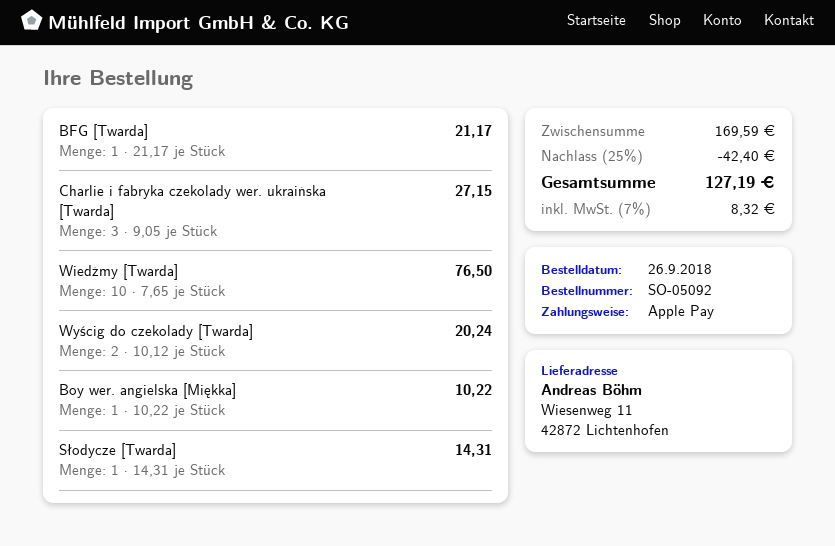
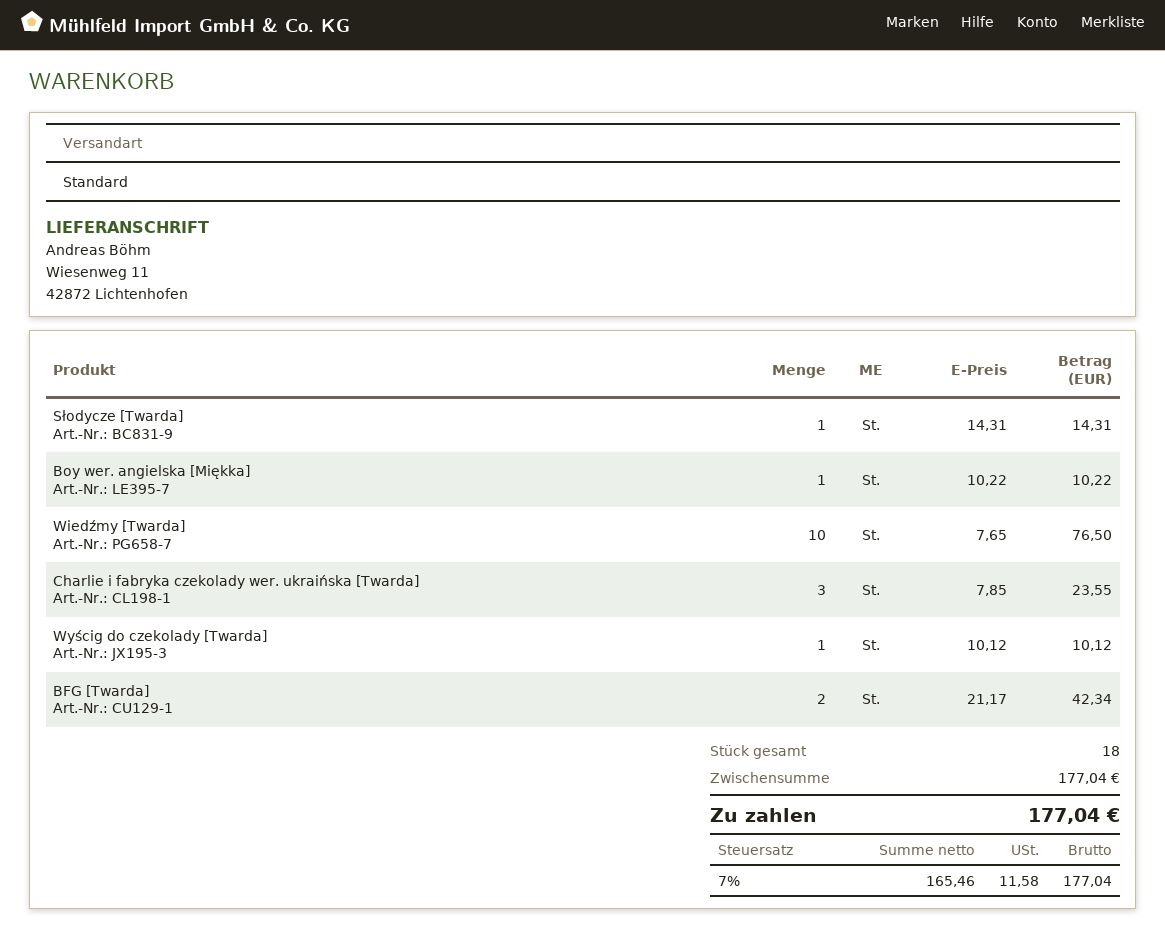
BFG [Twarda]: 1 x 21.17 = 21.17 -> 2 x 21.17 = 42.34
Charlie i fabryka czekolady wer. ukraińska [Twarda]: 3 x 9.05 = 27.15 -> 3 x 7.85 = 23.55
Wyścig do czekolady [Twarda]: 2 x 10.12 = 20.24 -> 1 x 10.12 = 10.12
subtotal: 169.59 -> 177.04
discount: 25% = 42.40 -> none
tax: 7% = 8.32 -> 7% = 11.58
total: 127.19 -> 177.04

